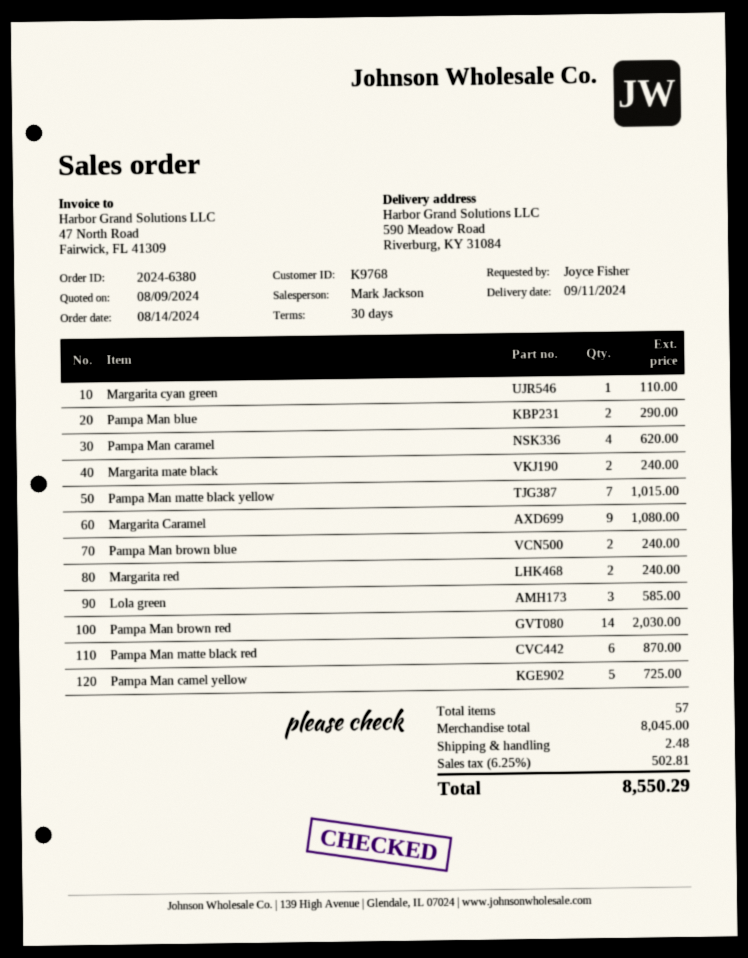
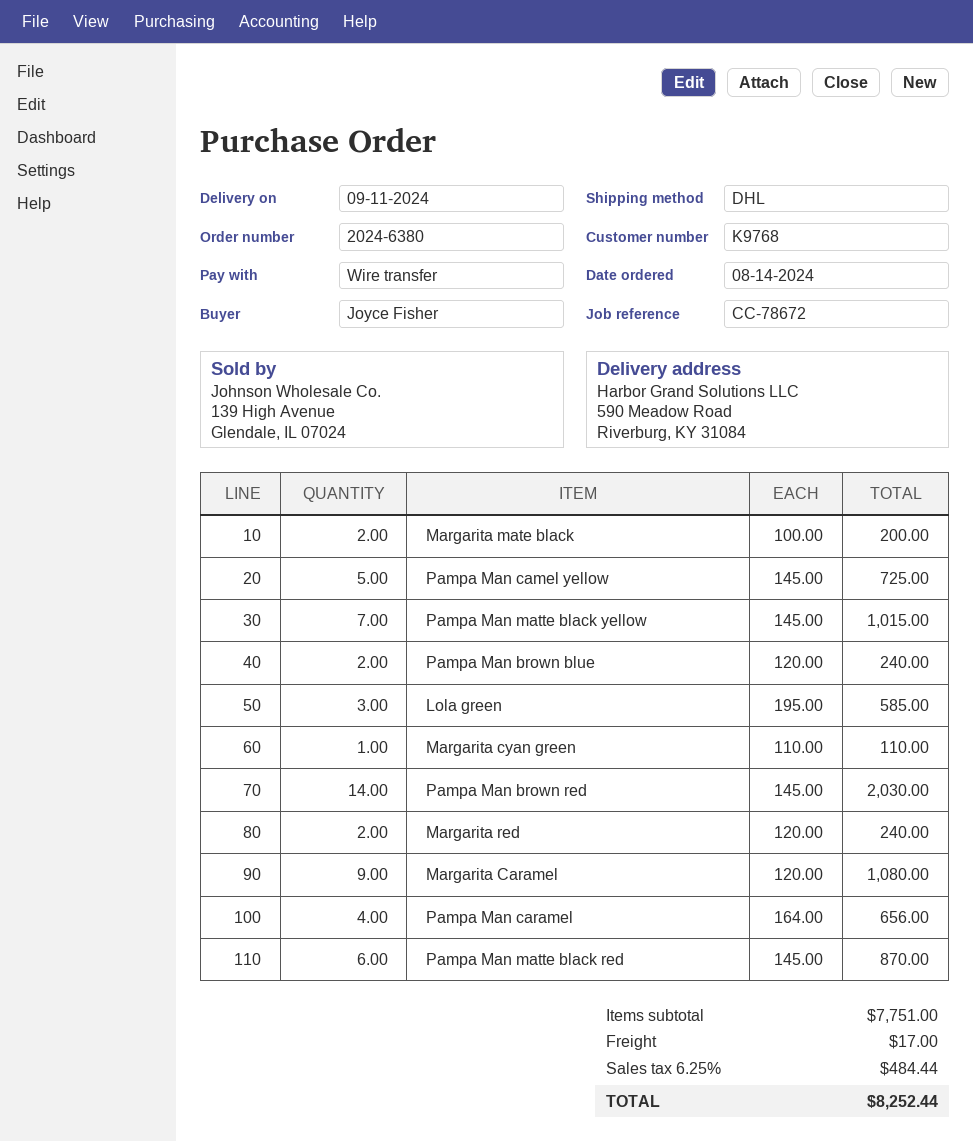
Pampa Man blue: 2 for 290.00 -> none
Pampa Man caramel: 4 for 620.00 -> 4 for 656.00
Margarita mate black: 2 for 240.00 -> 2 for 200.00
subtotal: 8045.00 -> 7751.00
shipping: 2.48 -> 17.00
tax: 6.25% = 502.81 -> 6.25% = 484.44
total: 8550.29 -> 8252.44

